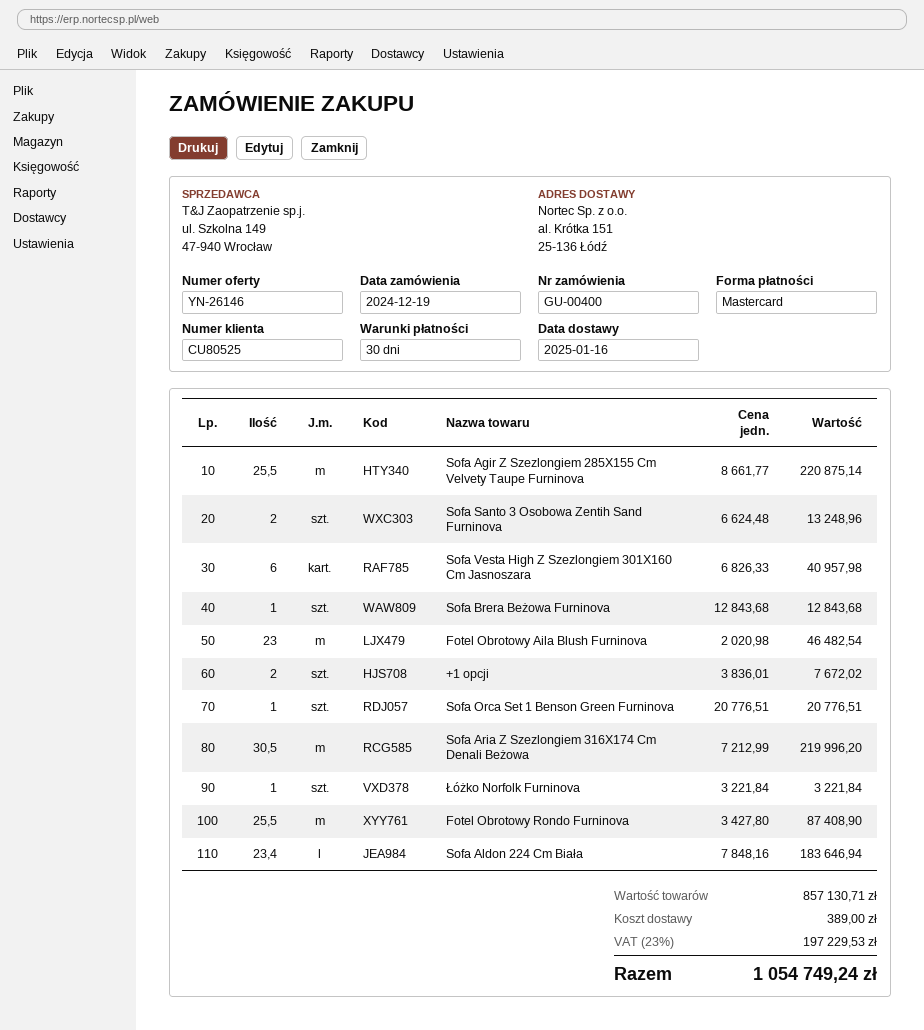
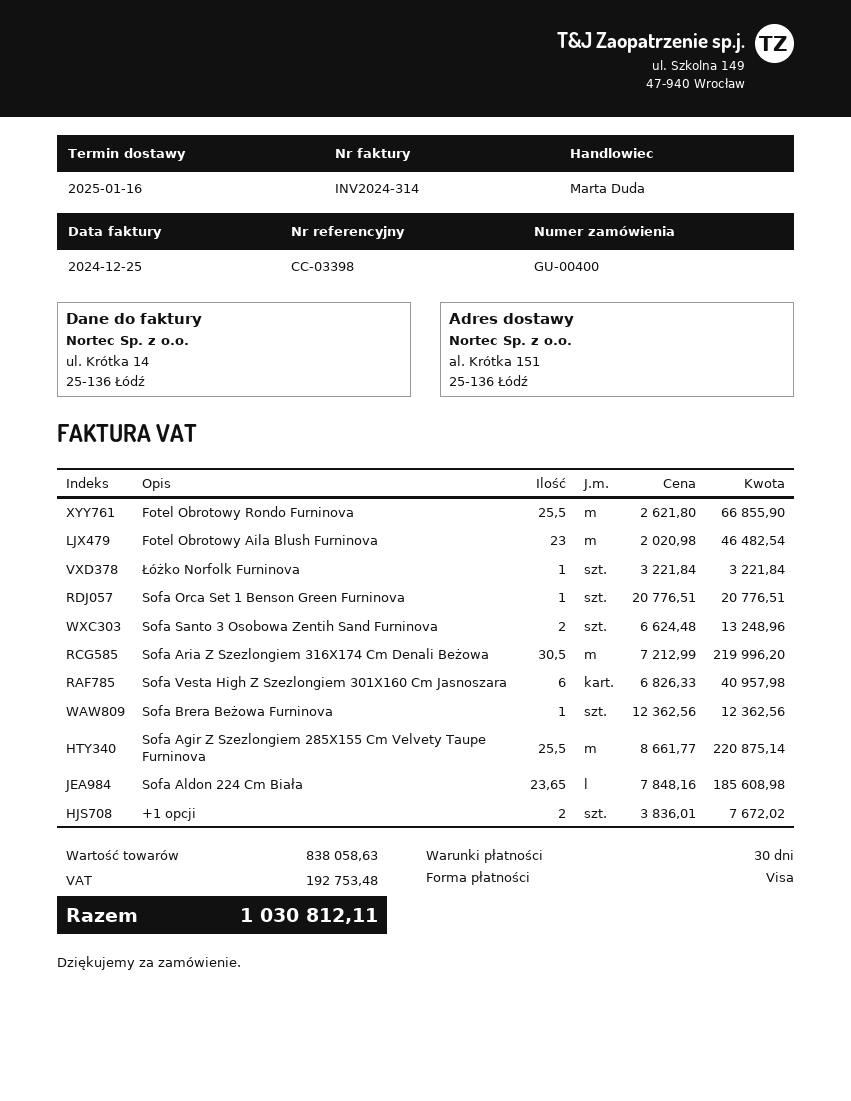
payment method: Mastercard -> Visa
Sofa Brera Beżowa Furninova: 1 x 12843.68 = 12843.68 -> 1 x 12362.56 = 12362.56
Fotel Obrotowy Rondo Furninova: 25.5 x 3427.80 = 87408.90 -> 25.5 x 2621.80 = 66855.90
Sofa Aldon 224 Cm Biała: 23.4 x 7848.16 = 183646.94 -> 23.65 x 7848.16 = 185608.98
subtotal: 857130.71 -> 838058.63
shipping: 389.00 -> none
tax: 197229.53 -> 192753.48
total: 1054749.24 -> 1030812.11

